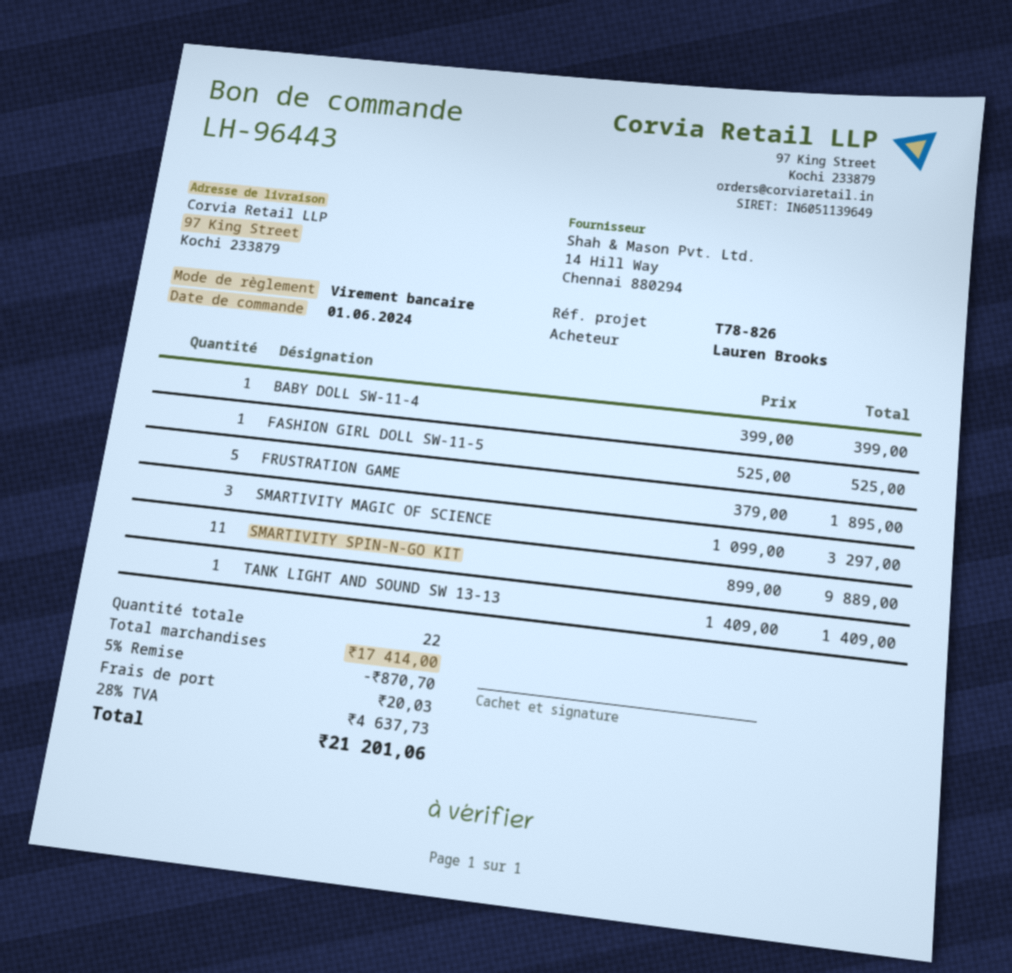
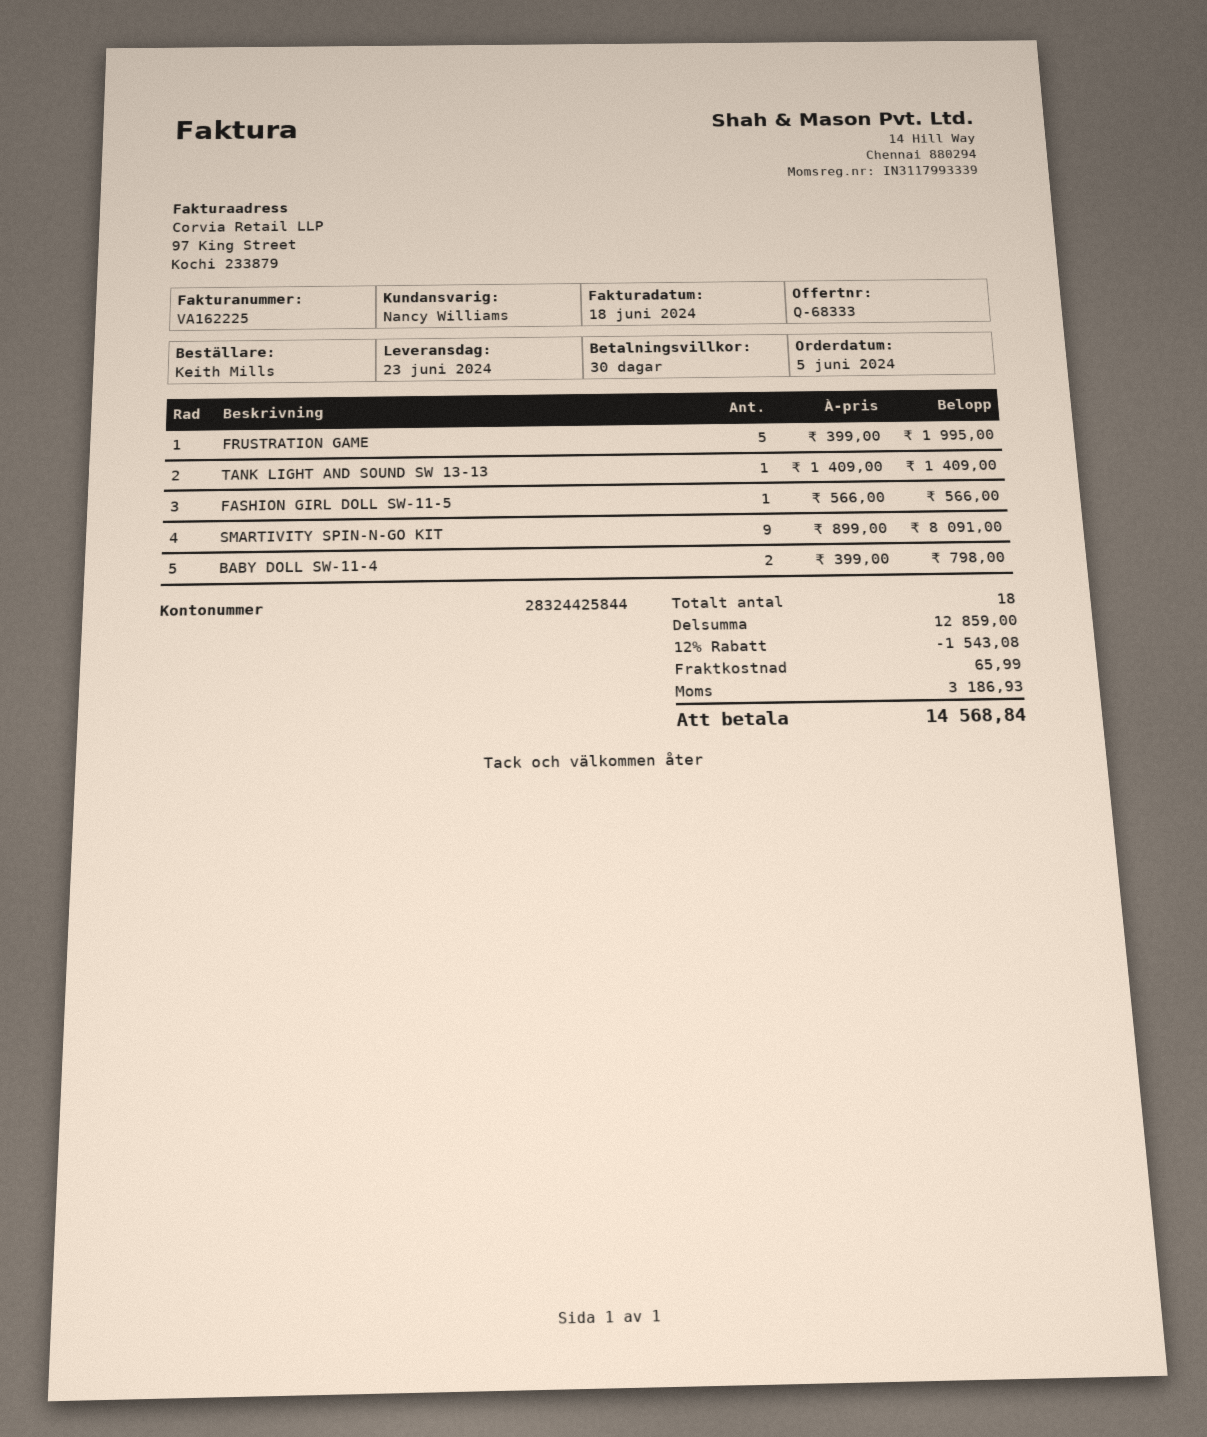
order date: 2024-06-01 -> 2024-06-05
ordered by: Lauren Brooks -> Keith Mills
BABY DOLL SW-11-4: 1 x 399.00 = 399.00 -> 2 x 399.00 = 798.00
FASHION GIRL DOLL SW-11-5: 1 x 525.00 = 525.00 -> 1 x 566.00 = 566.00
FRUSTRATION GAME: 5 x 379.00 = 1895.00 -> 5 x 399.00 = 1995.00
SMARTIVITY MAGIC OF SCIENCE: 3 x 1099.00 = 3297.00 -> none
SMARTIVITY SPIN-N-GO KIT: 11 x 899.00 = 9889.00 -> 9 x 899.00 = 8091.00
total quantity: 22 -> 18
subtotal: 17414.00 -> 12859.00
discount: 5% = 870.70 -> 12% = 1543.08
shipping: 20.03 -> 65.99
tax: 4637.73 -> 3186.93
total: 21201.06 -> 14568.84

